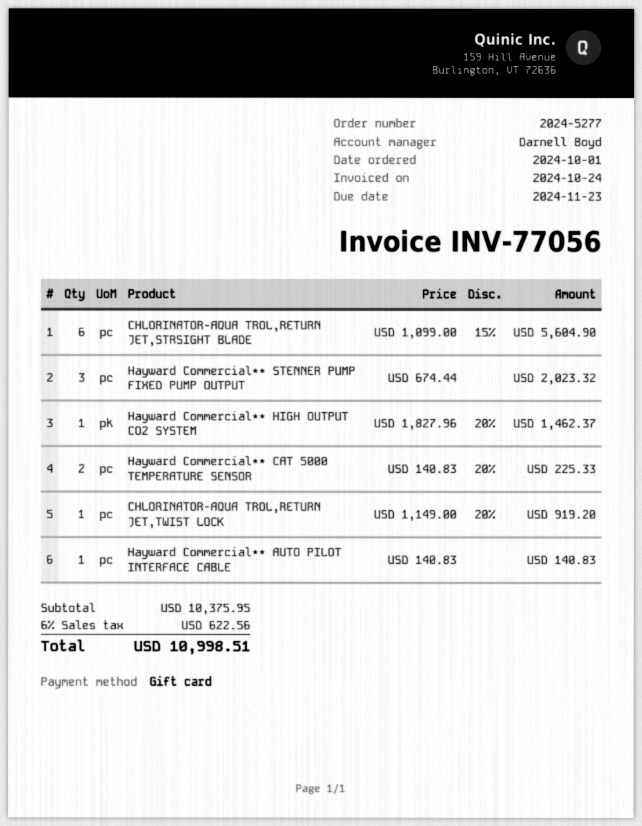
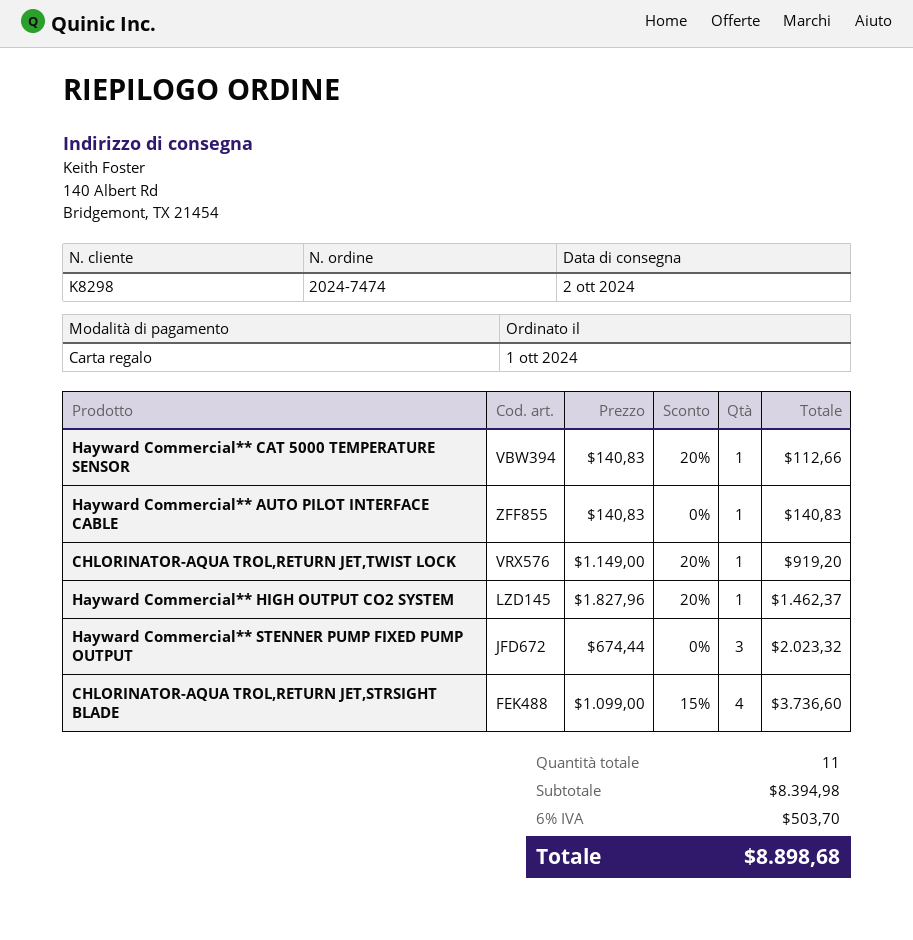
order number: 2024-5277 -> 2024-7474
CHLORINATOR-AQUA TROL,RETURN JET,STRSIGHT BLADE: 6 x 1099.00 - 15% = 5604.90 -> 4 x 1099.00 - 15% = 3736.60
Hayward Commercial** CAT 5000 TEMPERATURE SENSOR: 2 x 140.83 - 20% = 225.33 -> 1 x 140.83 - 20% = 112.66
subtotal: 10375.95 -> 8394.98
tax: 6% = 622.56 -> 6% = 503.70
total: 10998.51 -> 8898.68

